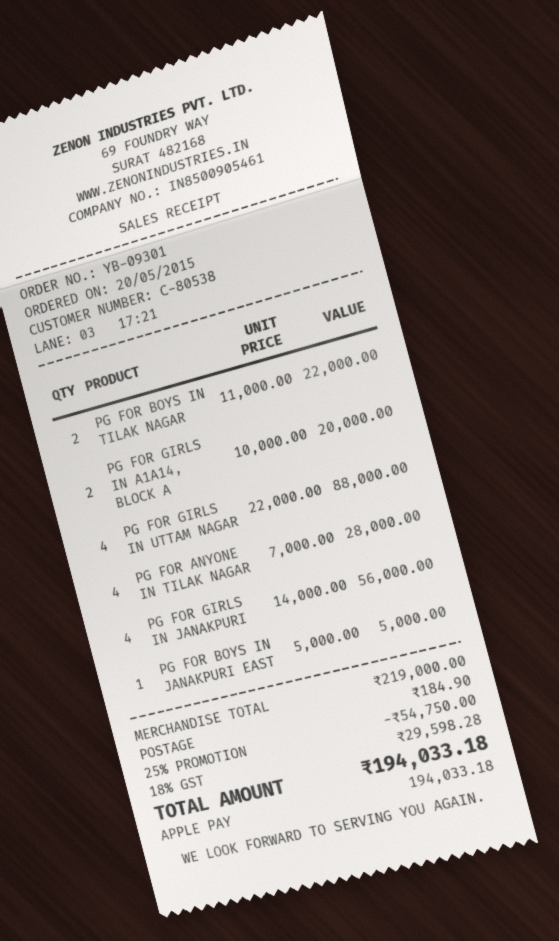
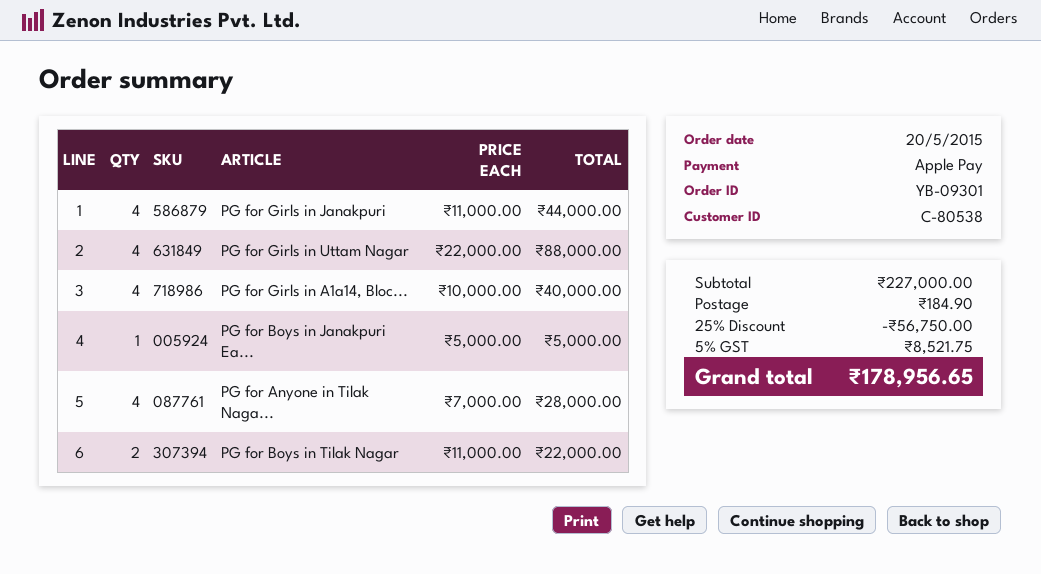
PG FOR GIRLS IN A1A14, BLOCK A: 2 x 10000.00 = 20000.00 -> 4 x 10000.00 = 40000.00
PG FOR GIRLS IN JANAKPURI: 4 x 14000.00 = 56000.00 -> 4 x 11000.00 = 44000.00
subtotal: 219000.00 -> 227000.00
discount: 25% = 54750.00 -> 25% = 56750.00
tax: 18% = 29598.28 -> 5% = 8521.75
total: 194033.18 -> 178956.65

